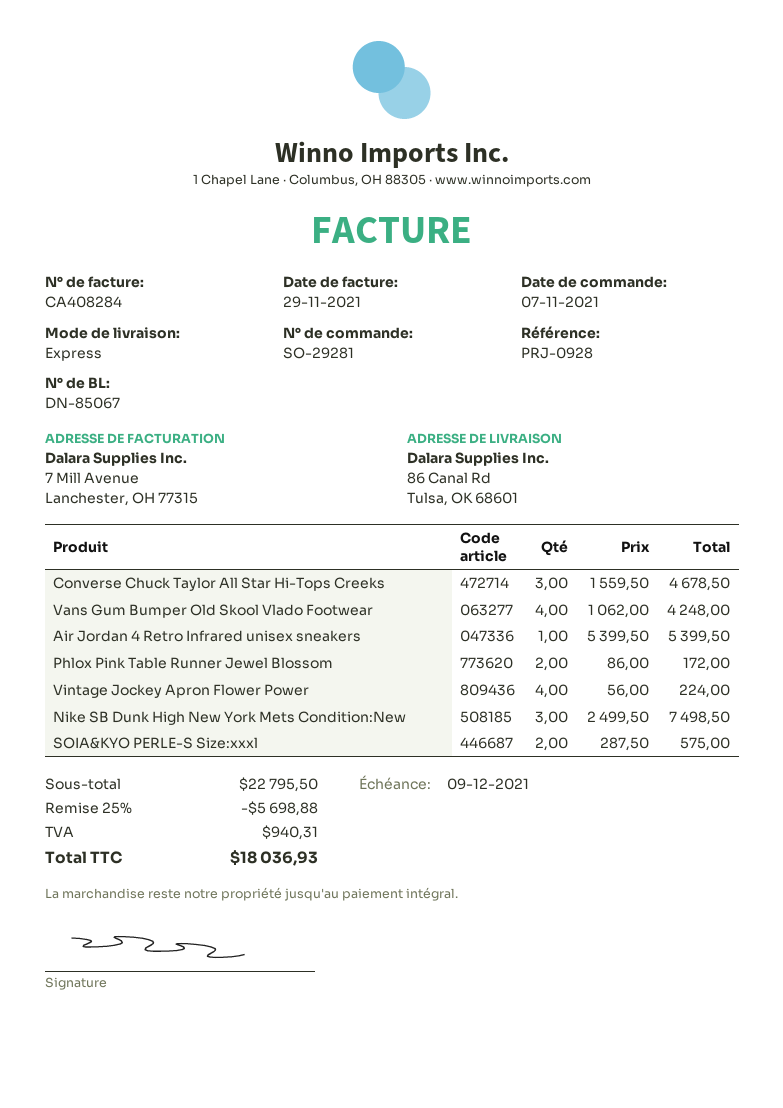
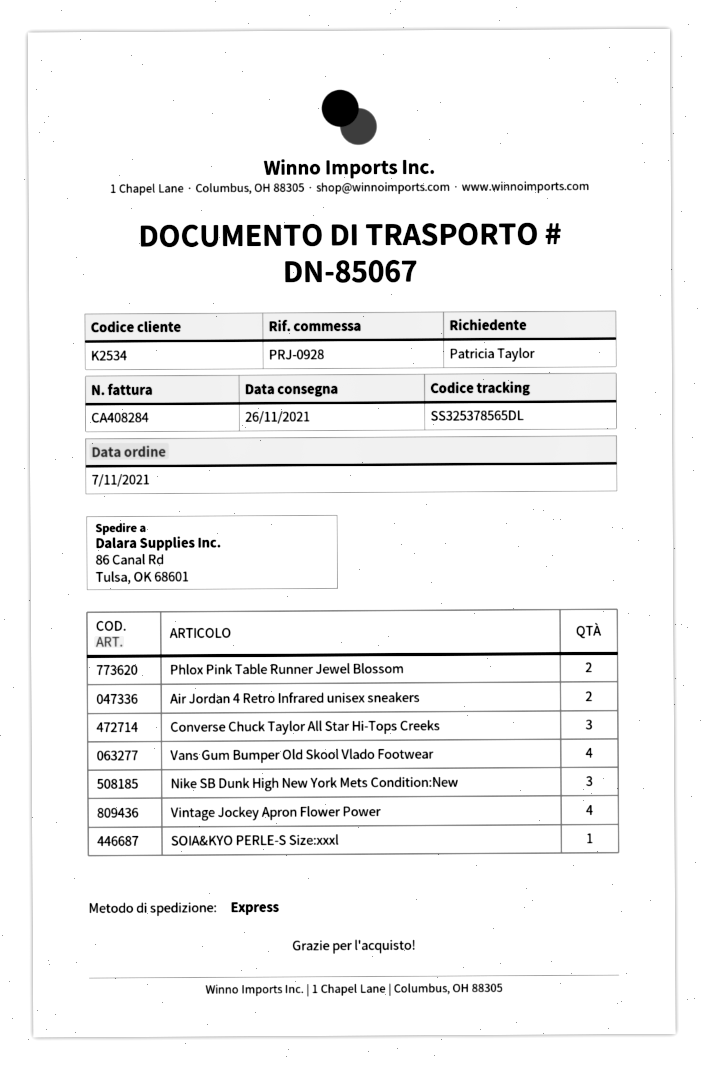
Air Jordan 4 Retro Infrared unisex sneakers: 1 -> 2
SOIA&KYO PERLE-S Size:xxxl: 2 -> 1

